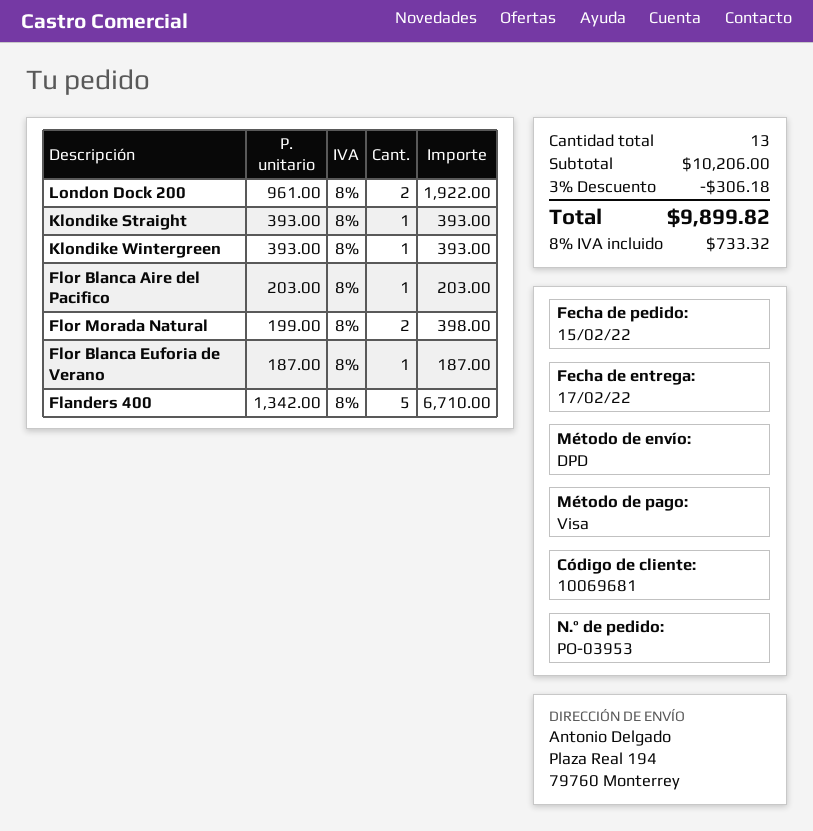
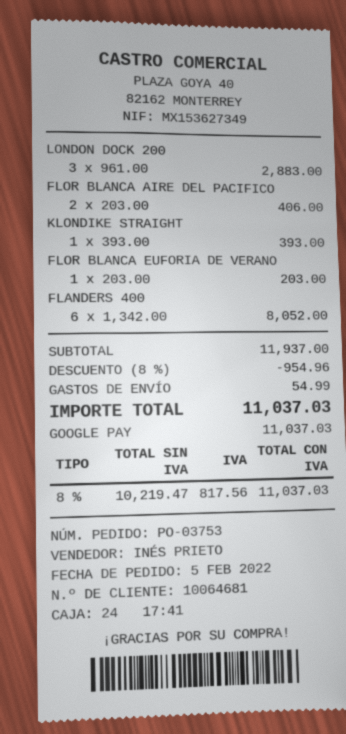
order number: PO-03953 -> PO-03753
order date: 2022-02-15 -> 2022-02-05
customer number: 10069681 -> 10064681
payment method: Visa -> Google Pay
London Dock 200: 2 x 961.00 = 1922.00 -> 3 x 961.00 = 2883.00
Klondike Wintergreen: 1 x 393.00 = 393.00 -> none
Flor Blanca Aire del Pacifico: 1 x 203.00 = 203.00 -> 2 x 203.00 = 406.00
Flor Morada Natural: 2 x 199.00 = 398.00 -> none
Flor Blanca Euforia de Verano: 1 x 187.00 = 187.00 -> 1 x 203.00 = 203.00
Flanders 400: 5 x 1342.00 = 6710.00 -> 6 x 1342.00 = 8052.00
subtotal: 10206.00 -> 11937.00
discount: 3% = 306.18 -> 8% = 954.96
shipping: none -> 54.99
tax: 8% = 733.32 -> 8% = 817.56
total: 9899.82 -> 11037.03

